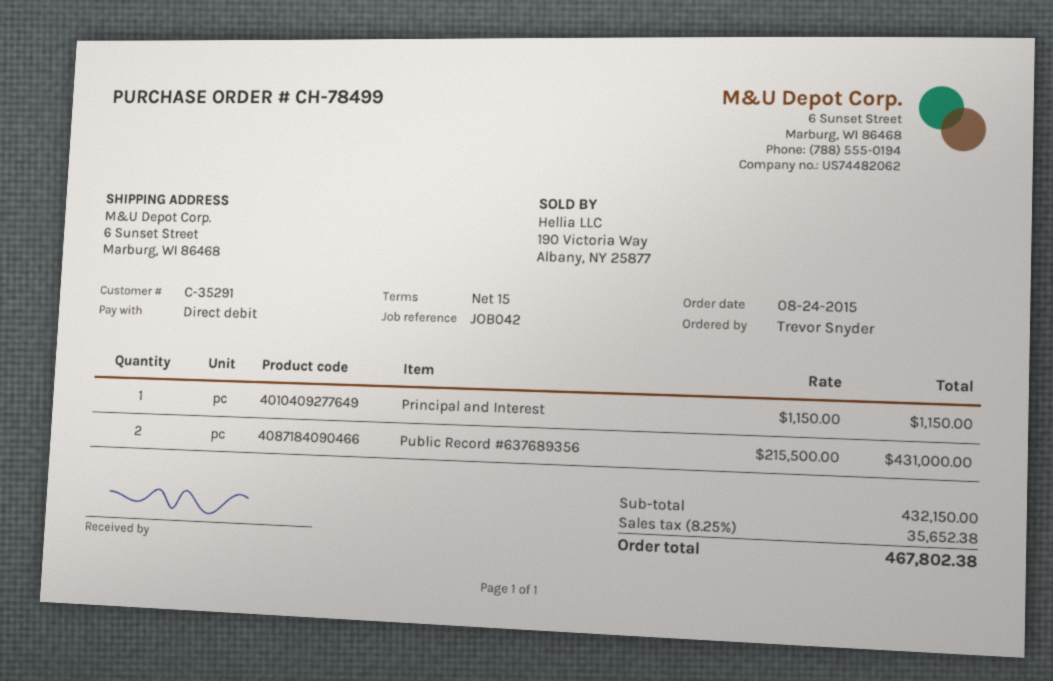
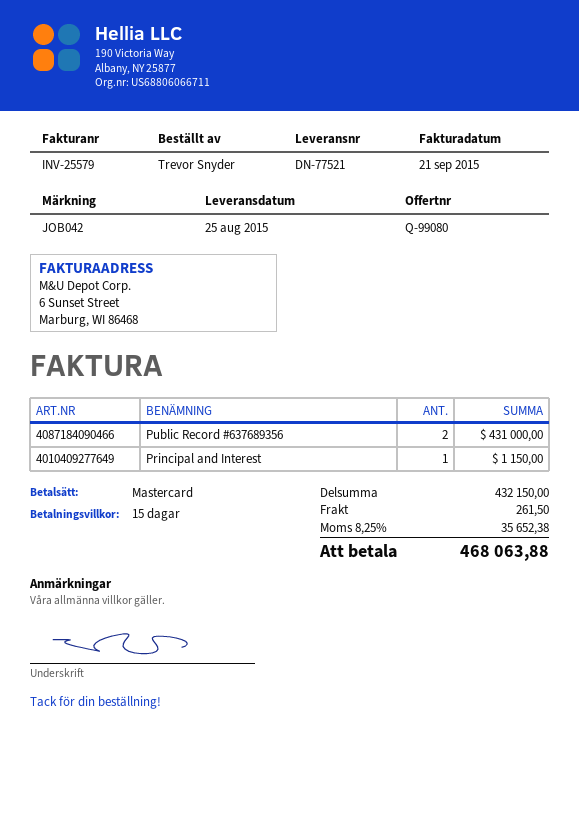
payment method: direct debit -> Mastercard
shipping: none -> 261.50
total: 467802.38 -> 468063.88

